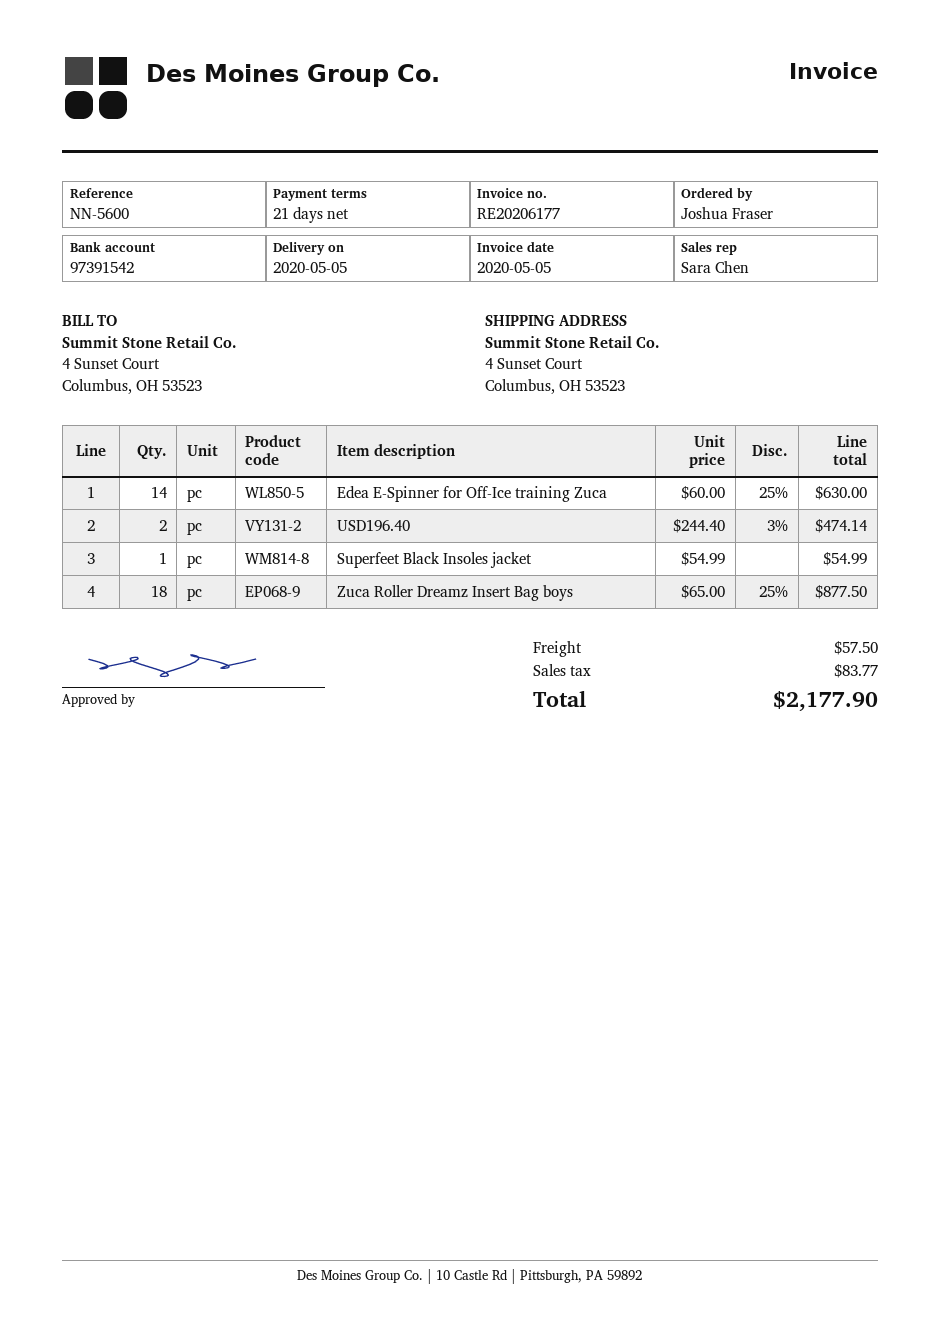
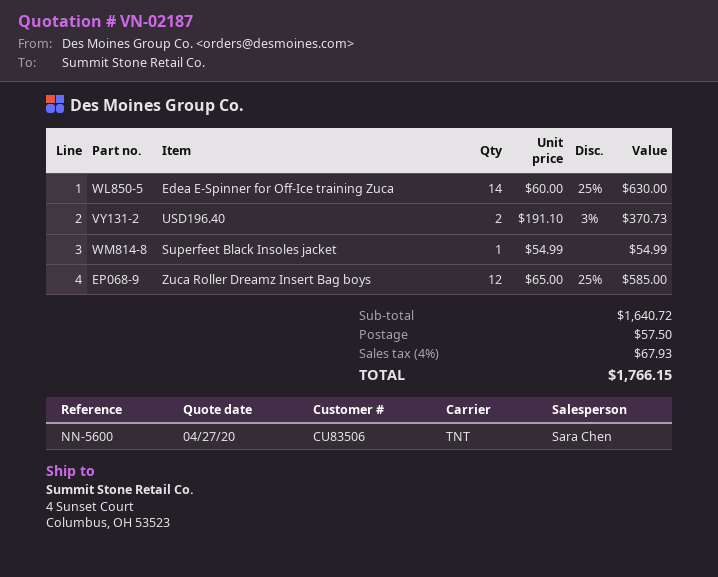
USD196.40: 2 x 244.40 - 3% = 474.14 -> 2 x 191.10 - 3% = 370.73
Zuca Roller Dreamz Insert Bag boys: 18 x 65.00 - 25% = 877.50 -> 12 x 65.00 - 25% = 585.00
tax: 83.77 -> 67.93
total: 2177.90 -> 1766.15

